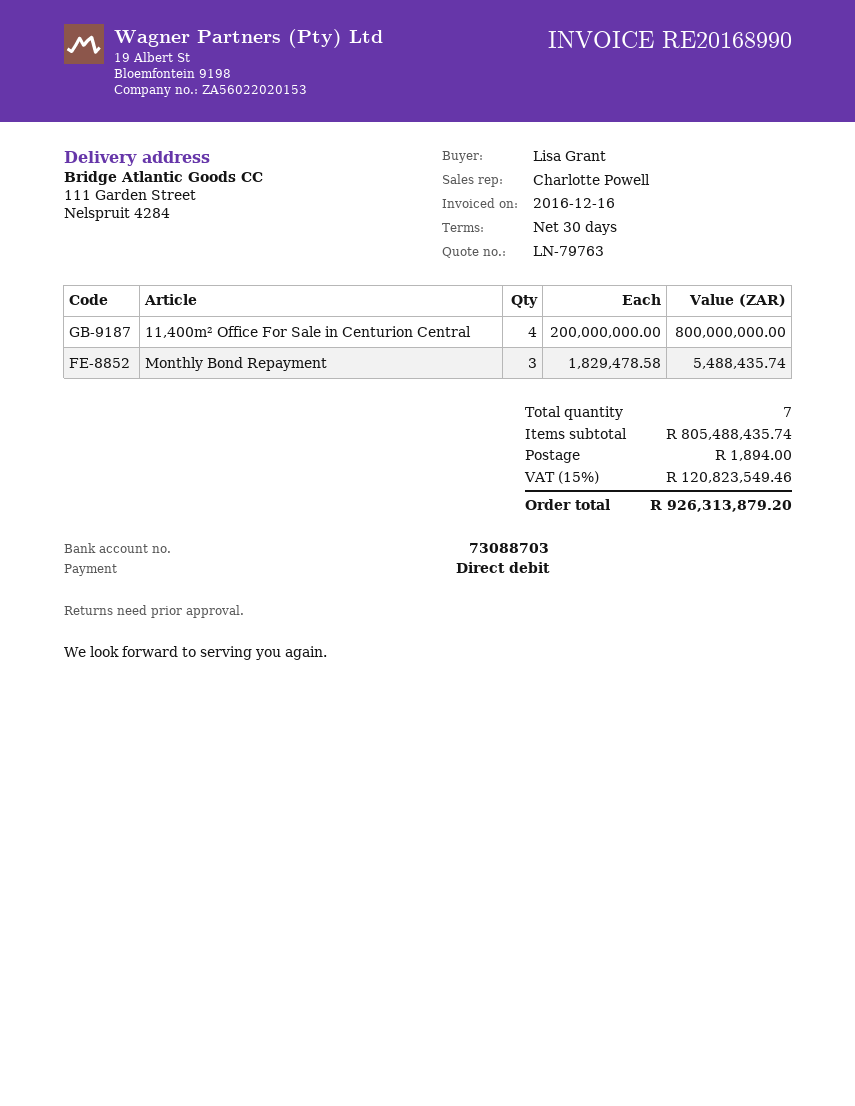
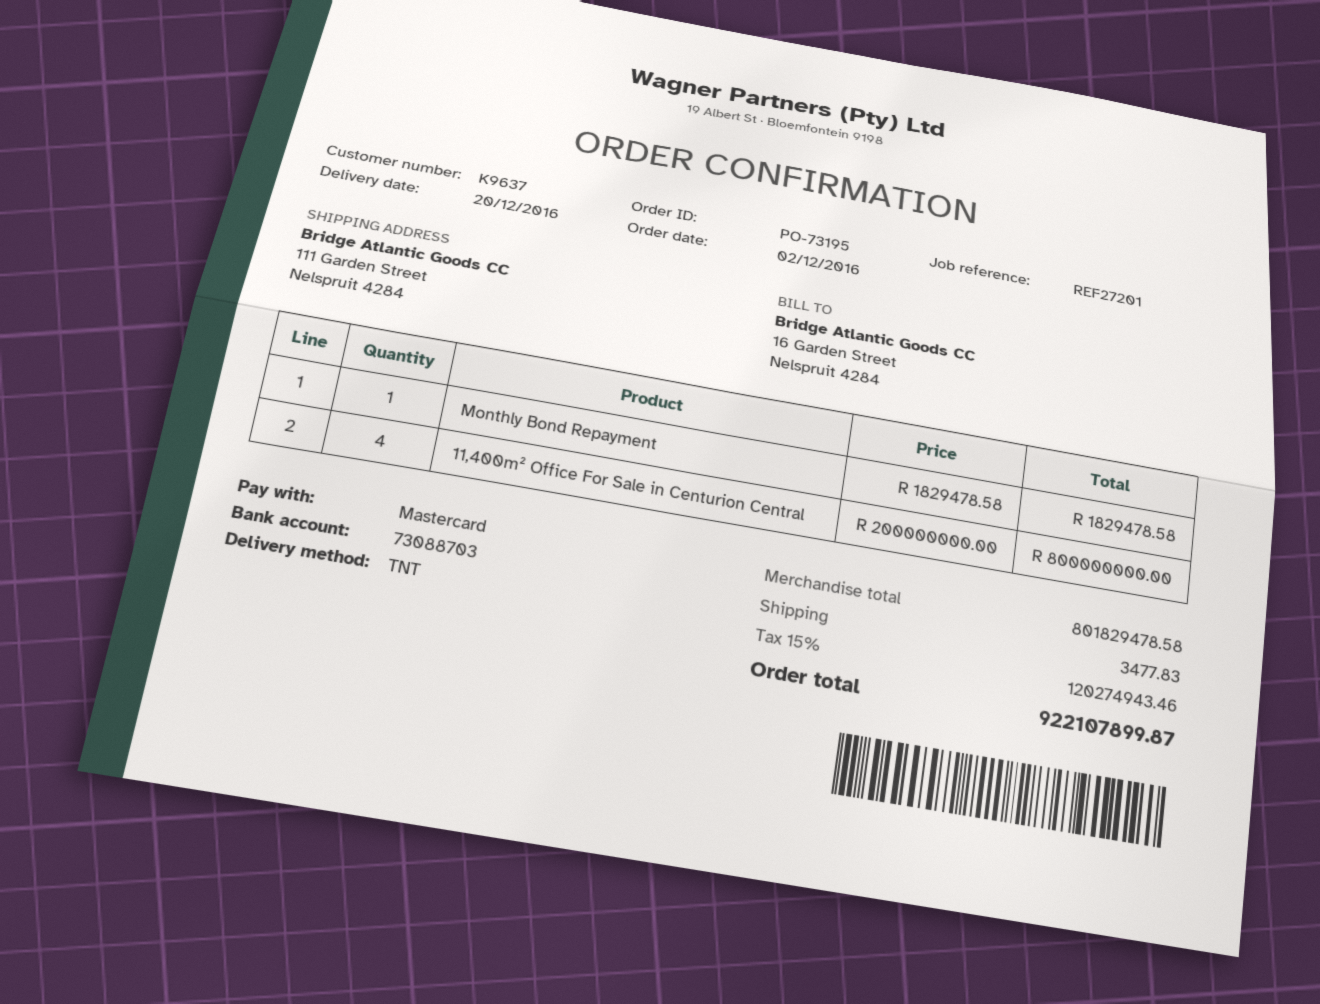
payment method: direct debit -> Mastercard
Monthly Bond Repayment: 3 x 1829478.58 = 5488435.74 -> 1 x 1829478.58 = 1829478.58
subtotal: 805488435.74 -> 801829478.58
shipping: 1894.00 -> 3477.83
tax: 15% = 120823549.46 -> 15% = 120274943.46
total: 926313879.20 -> 922107899.87

